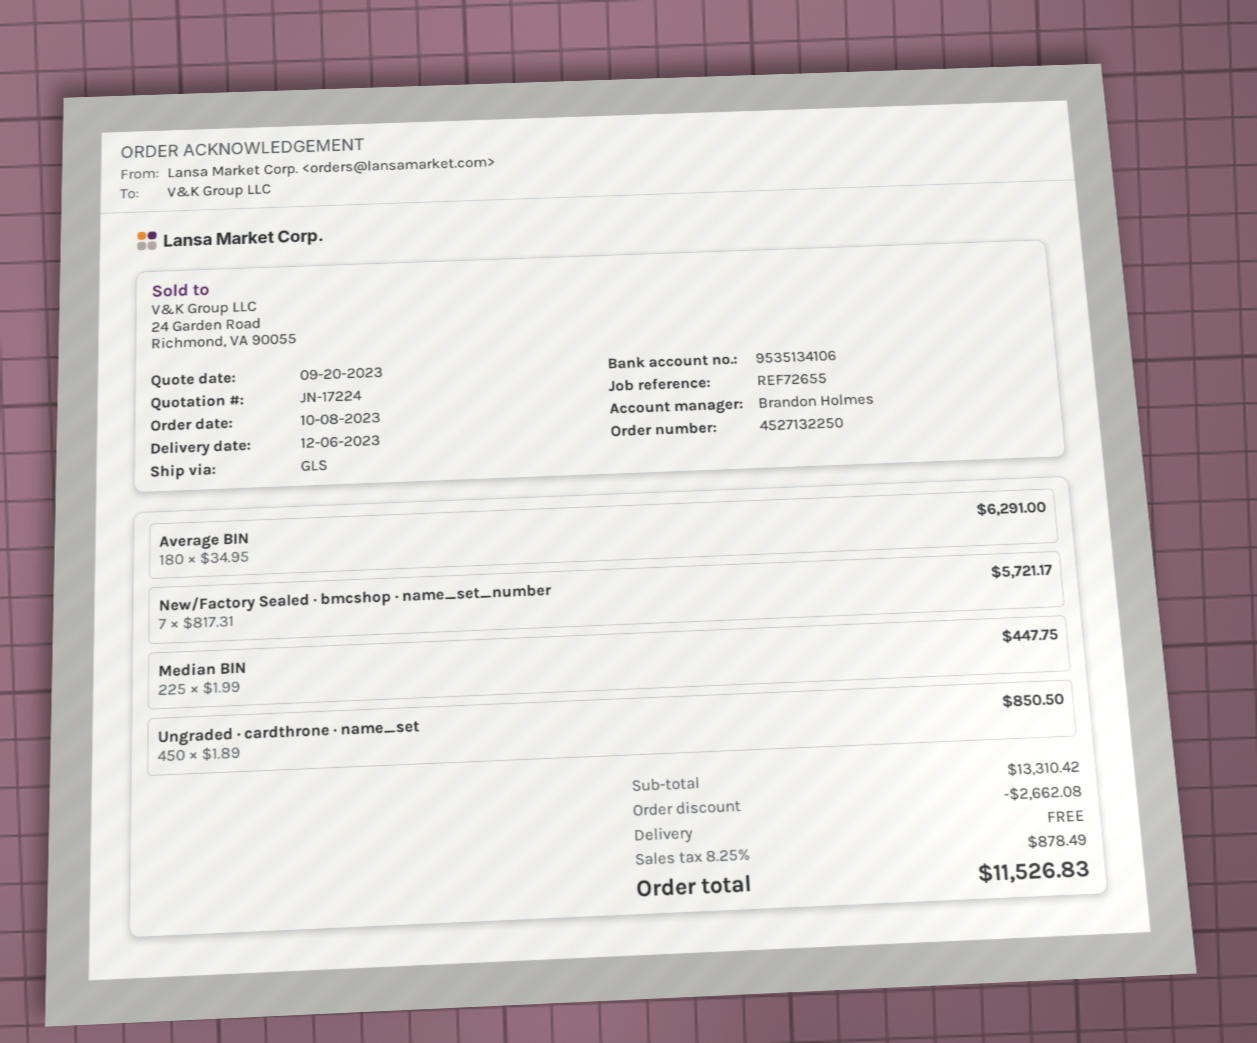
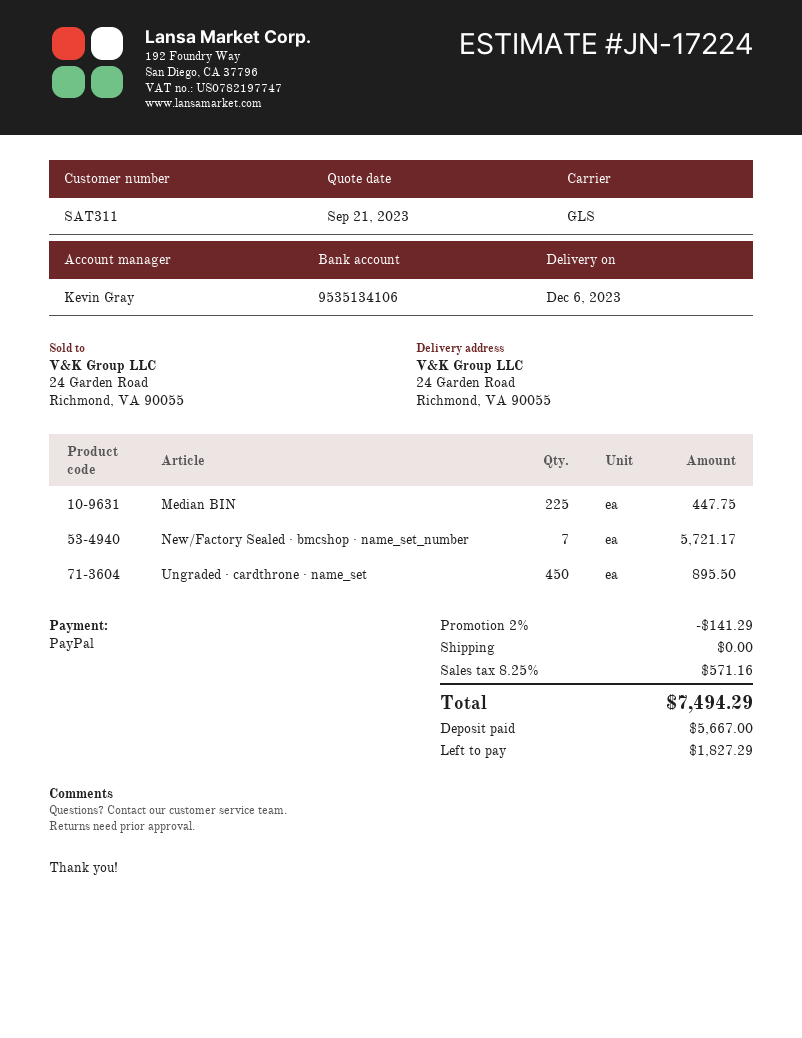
quote date: 2023-09-20 -> 2023-09-21
sales rep: Brandon Holmes -> Kevin Gray
Average BIN: 180 for 6291.00 -> none
Ungraded · cardthrone · name_set: 450 for 850.50 -> 450 for 895.50
discount: 2662.08 -> 141.29
tax: 8.25% = 878.49 -> 8.25% = 571.16
total: 11526.83 -> 7494.29

